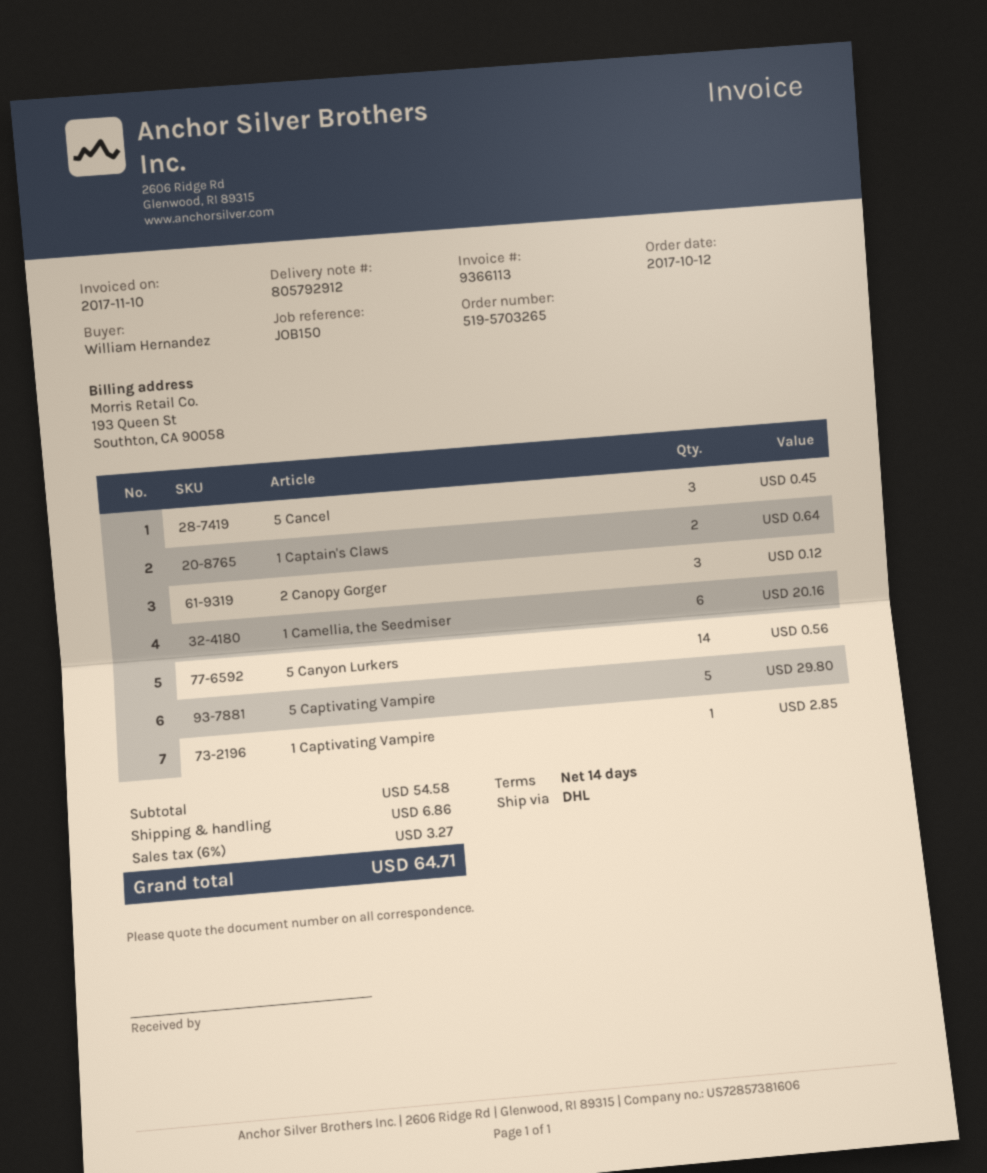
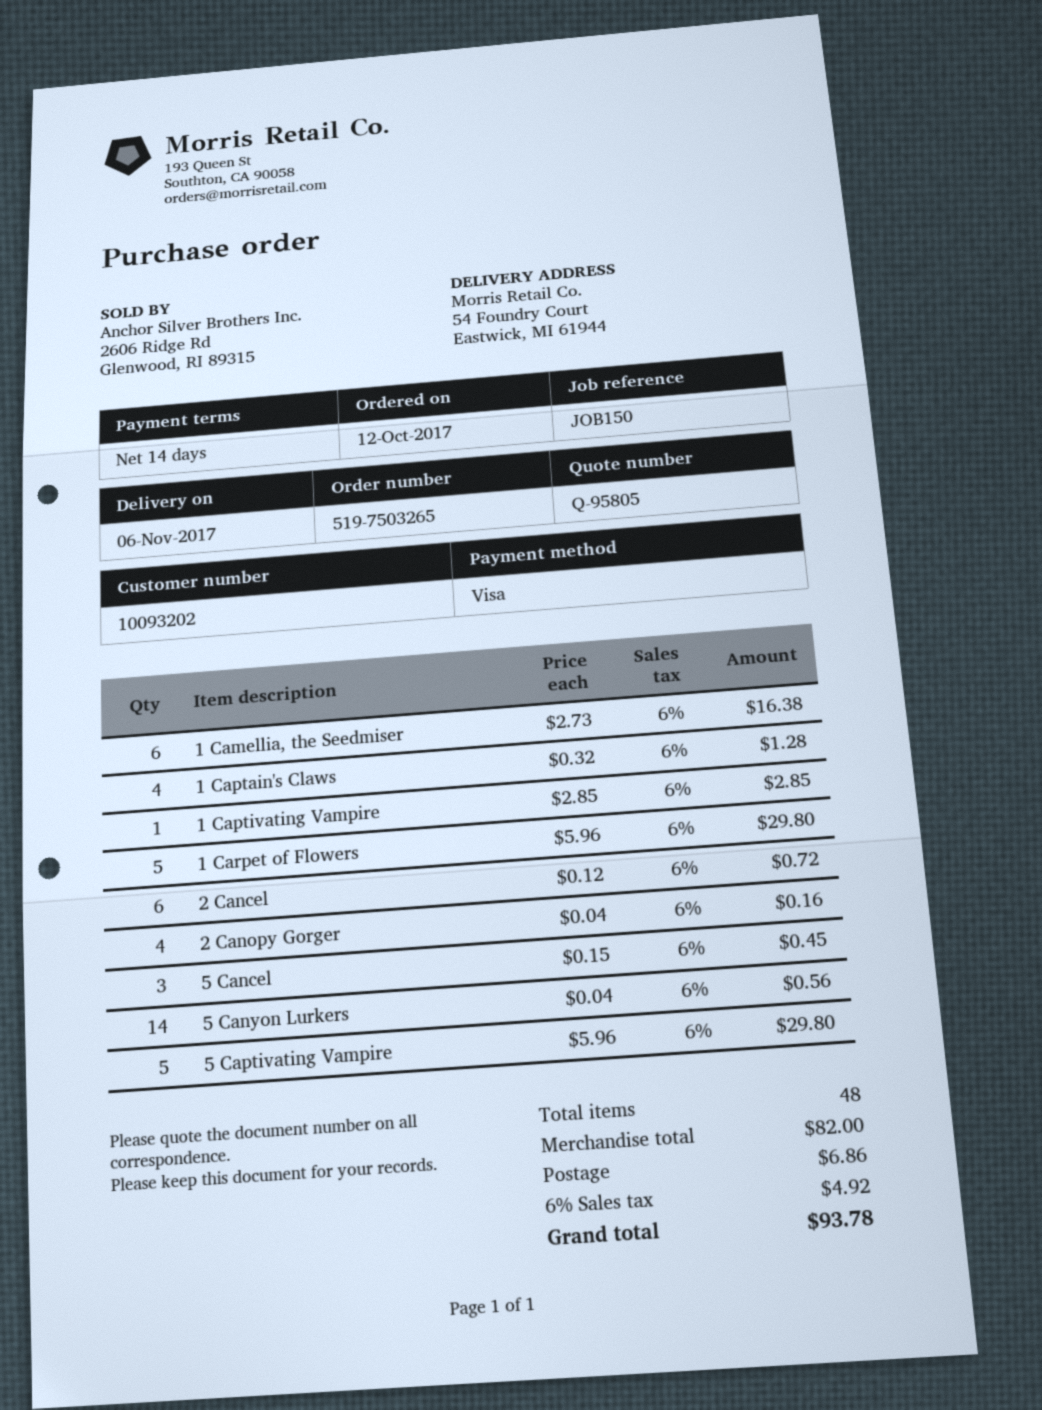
order number: 519-5703265 -> 519-7503265
1 Captain's Claws: 2 for 0.64 -> 4 for 1.28
2 Canopy Gorger: 3 for 0.12 -> 4 for 0.16
1 Camellia, the Seedmiser: 6 for 20.16 -> 6 for 16.38
1 Carpet of Flowers: none -> 5 for 29.80
2 Cancel: none -> 6 for 0.72
subtotal: 54.58 -> 82.00
tax: 6% = 3.27 -> 6% = 4.92
total: 64.71 -> 93.78

